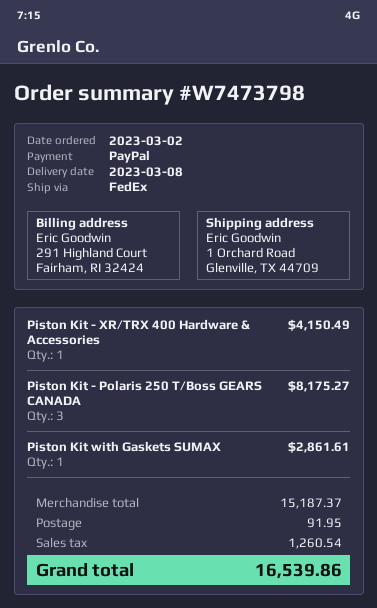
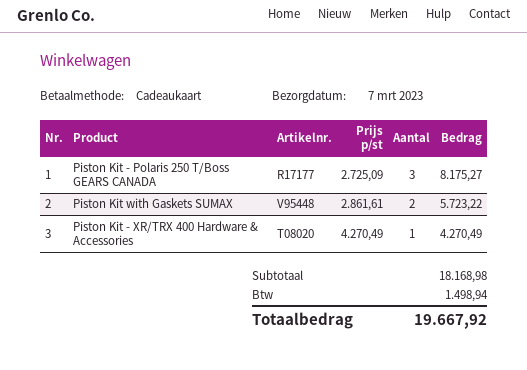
delivery date: 2023-03-08 -> 2023-03-07
payment method: PayPal -> gift card
Piston Kit - XR/TRX 400 Hardware & Accessories: 1 for 4150.49 -> 1 for 4270.49
Piston Kit with Gaskets SUMAX: 1 for 2861.61 -> 2 for 5723.22
subtotal: 15187.37 -> 18168.98
shipping: 91.95 -> none
tax: 1260.54 -> 1498.94
total: 16539.86 -> 19667.92

